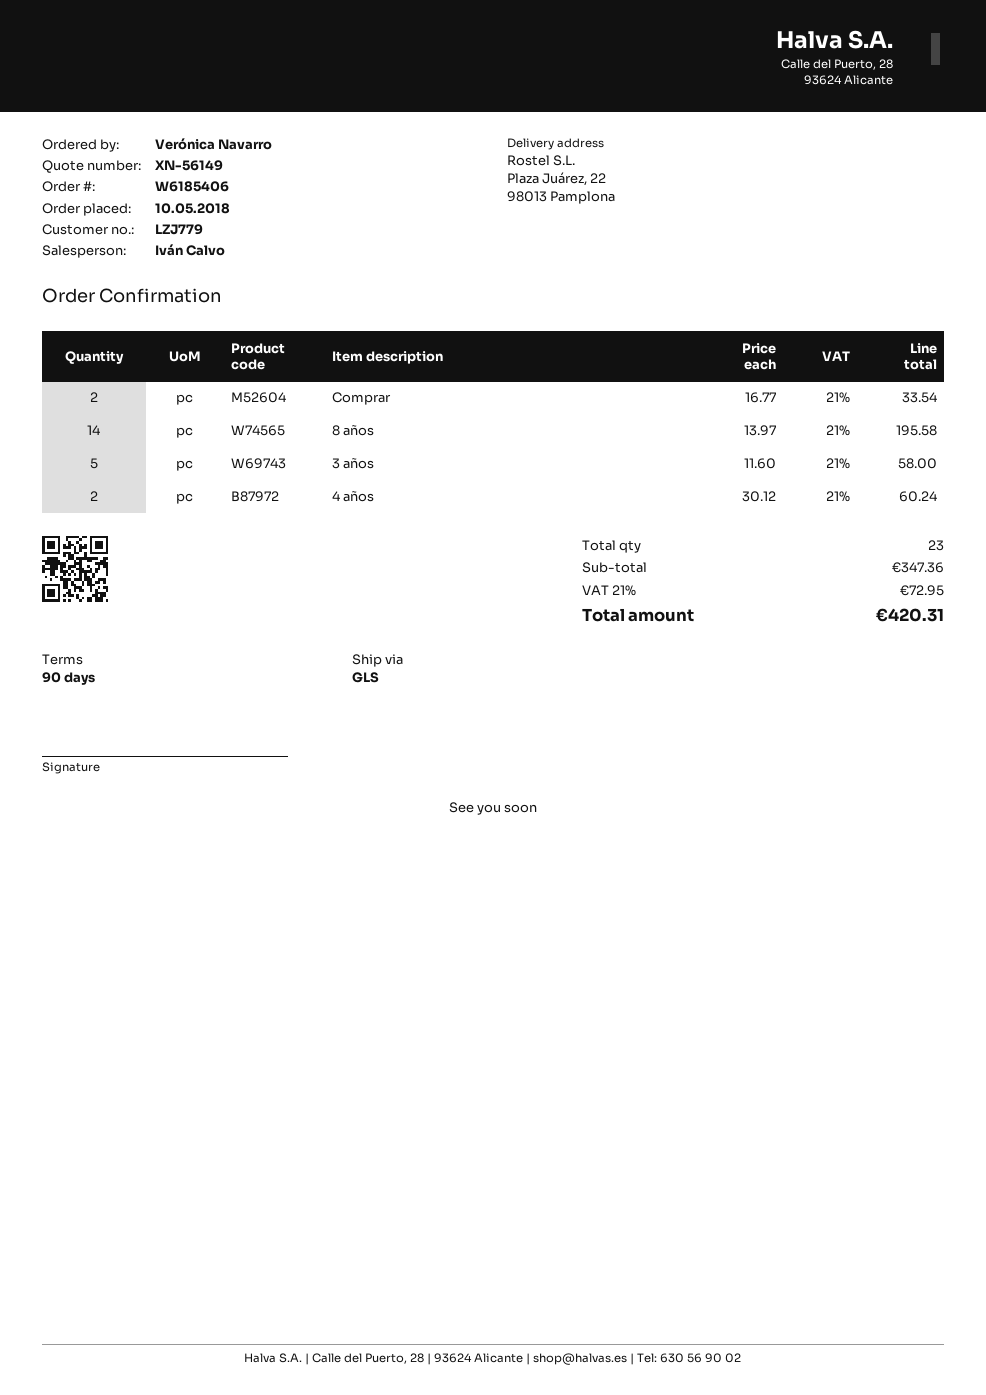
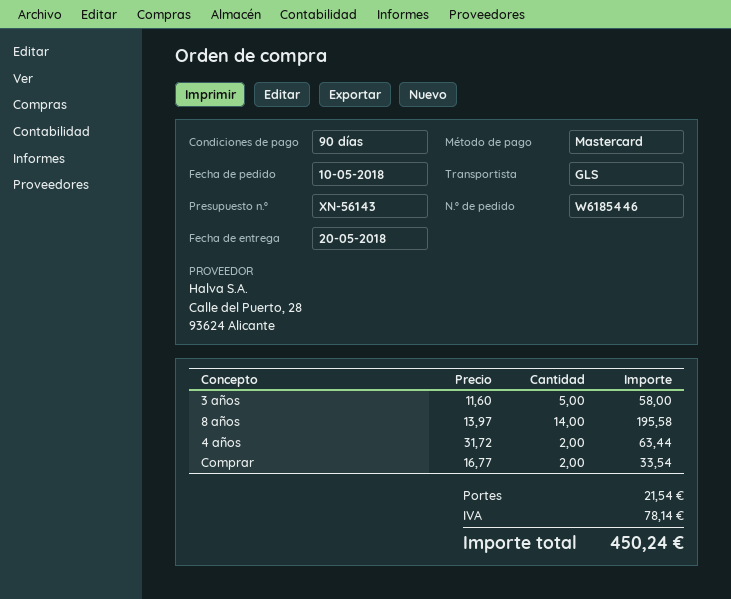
quote number: XN-56149 -> XN-56143
order number: W6185406 -> W6185446
4 años: 2 x 30.12 = 60.24 -> 2 x 31.72 = 63.44
shipping: none -> 21.54
tax: 72.95 -> 78.14
total: 420.31 -> 450.24

